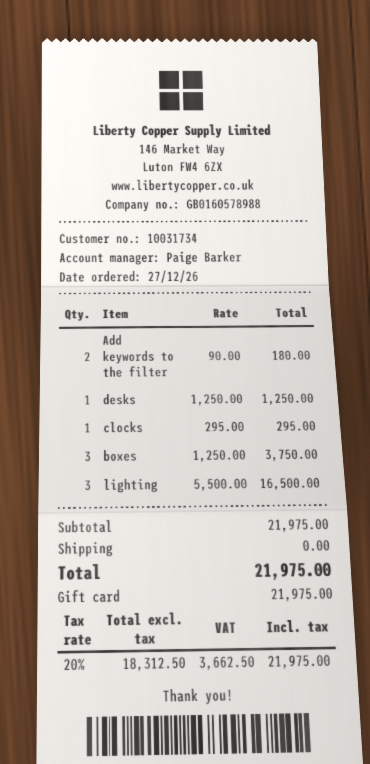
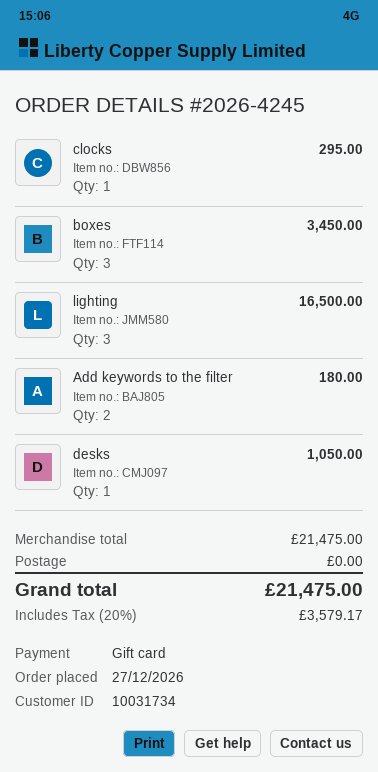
desks: 1 for 1250.00 -> 1 for 1050.00
boxes: 3 for 3750.00 -> 3 for 3450.00
subtotal: 21975.00 -> 21475.00
tax: 20% = 3662.50 -> 20% = 3579.17
total: 21975.00 -> 21475.00

